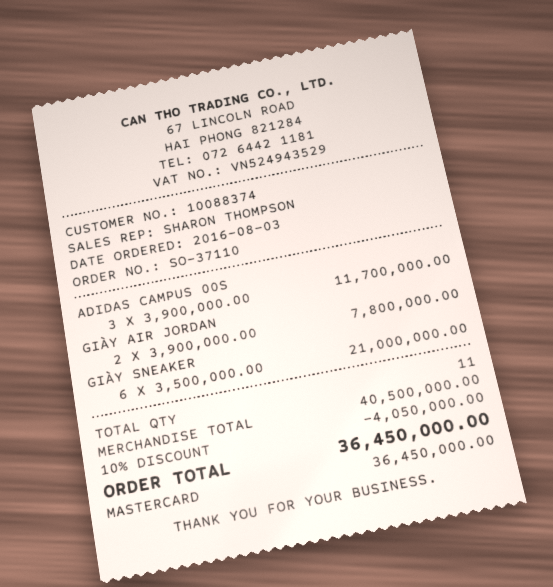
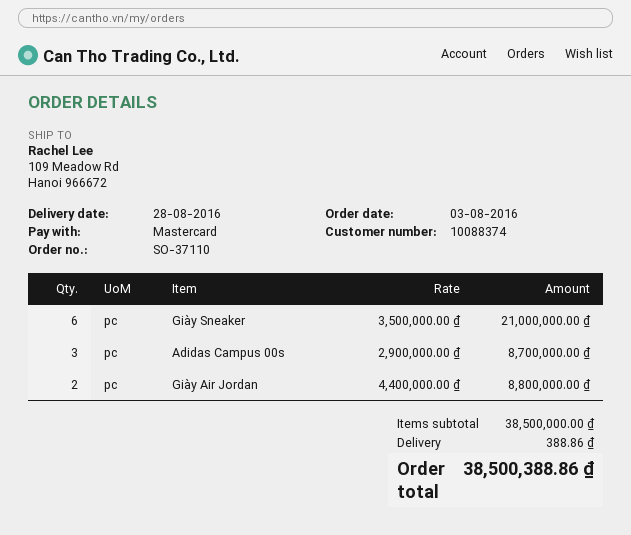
ADIDAS CAMPUS 00S: 3 x 3900000.00 = 11700000.00 -> 3 x 2900000.00 = 8700000.00
GIÀY AIR JORDAN: 2 x 3900000.00 = 7800000.00 -> 2 x 4400000.00 = 8800000.00
subtotal: 40500000.00 -> 38500000.00
discount: 10% = 4050000.00 -> none
shipping: none -> 388.86
total: 36450000.00 -> 38500388.86

